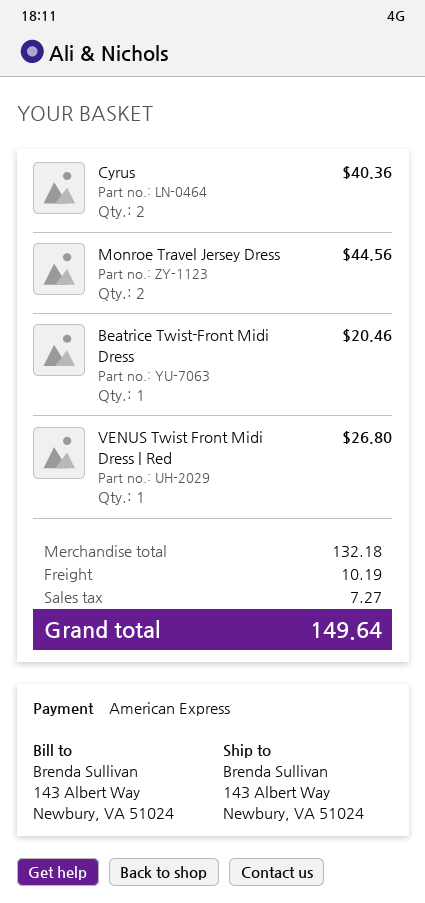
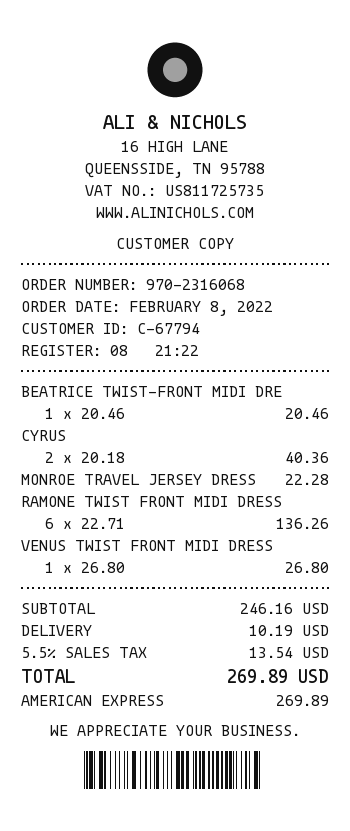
Monroe Travel Jersey Dress: 2 for 44.56 -> 1 for 22.28
RAMONE TWIST FRONT MIDI DRESS: none -> 6 for 136.26
subtotal: 132.18 -> 246.16
tax: 7.27 -> 13.54
total: 149.64 -> 269.89

